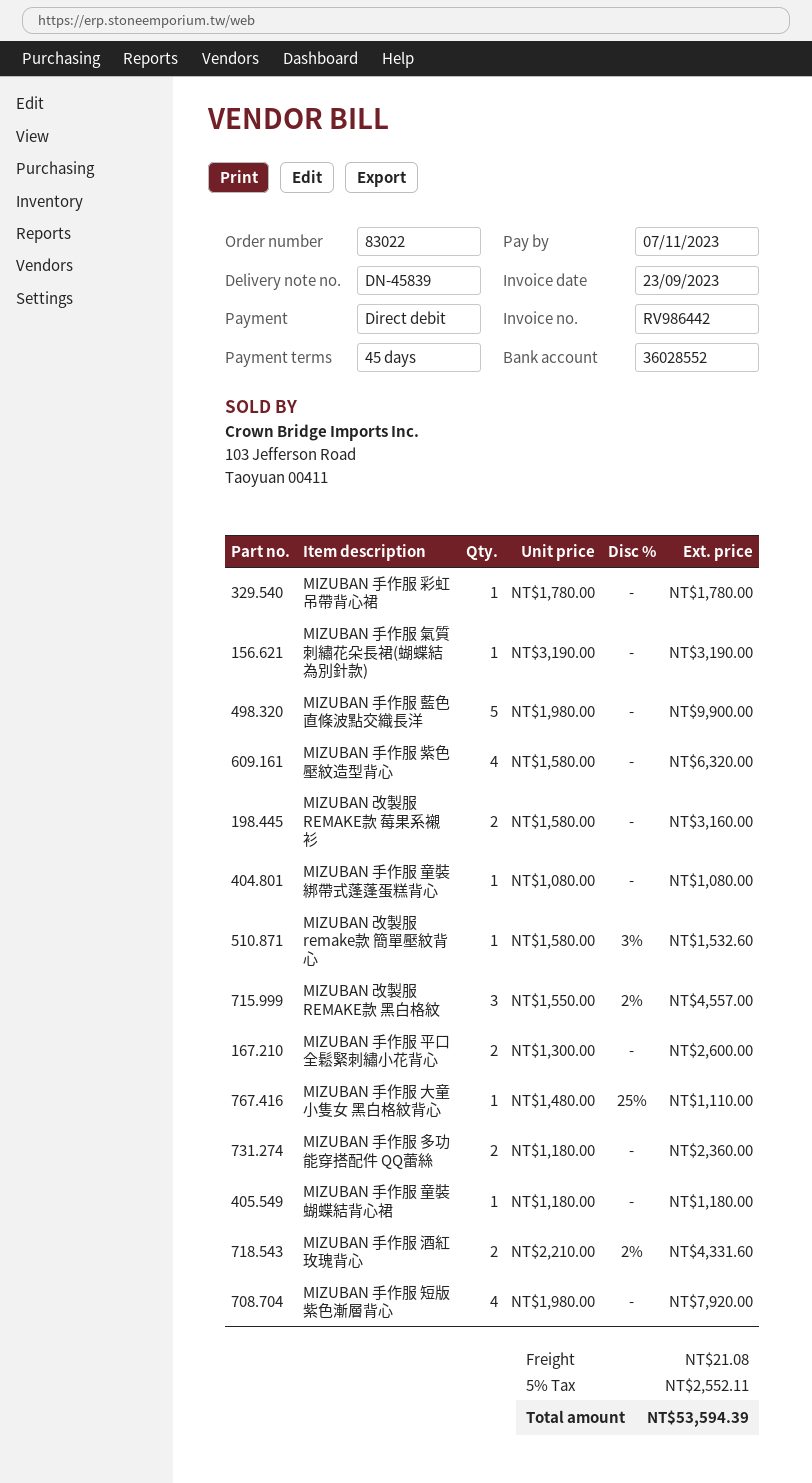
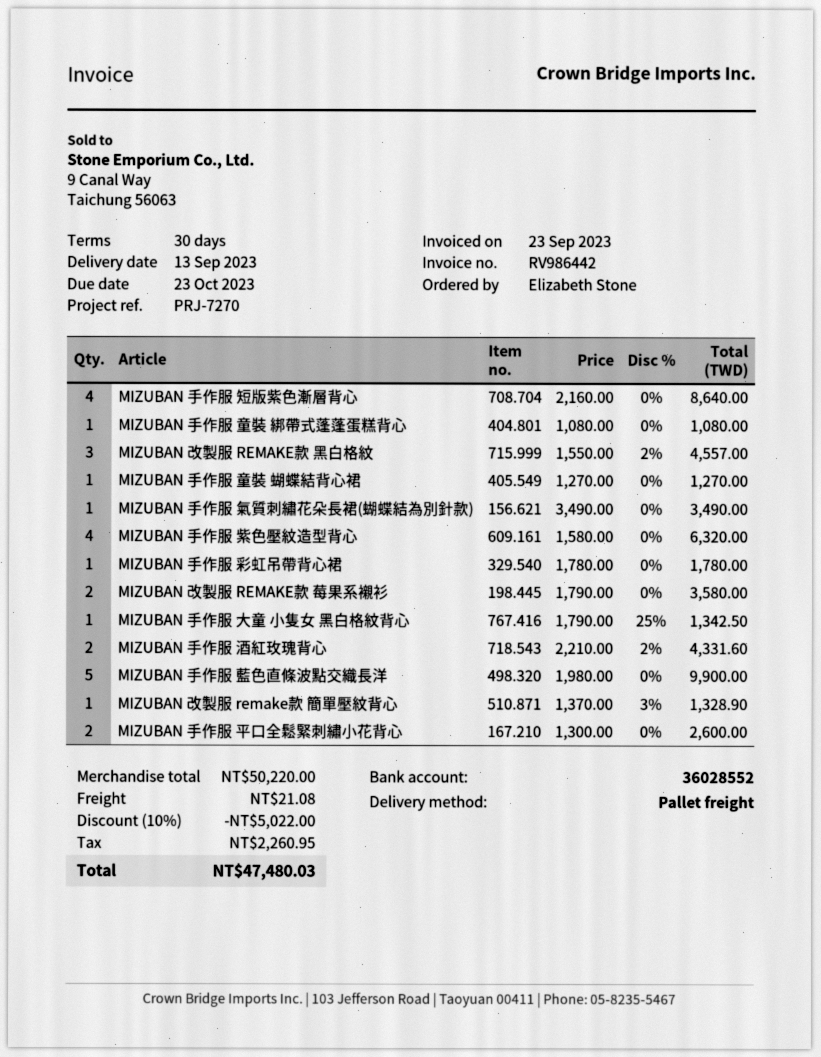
payment terms: 45 days -> 30 days
due date: 2023-11-07 -> 2023-10-23
MIZUBAN 手作服 氣質刺繡花朵長裙(蝴蝶結為別針款): 1 x 3190.00 = 3190.00 -> 1 x 3490.00 = 3490.00
MIZUBAN 改製服 REMAKE款 莓果系襯衫: 2 x 1580.00 = 3160.00 -> 2 x 1790.00 = 3580.00
MIZUBAN 改製服 remake款 簡單壓紋背心: 1 x 1580.00 - 3% = 1532.60 -> 1 x 1370.00 - 3% = 1328.90
MIZUBAN 手作服 大童 小隻女 黑白格紋背心: 1 x 1480.00 - 25% = 1110.00 -> 1 x 1790.00 - 25% = 1342.50
MIZUBAN 手作服 多功能穿搭配件 QQ蕾絲: 2 x 1180.00 = 2360.00 -> none
MIZUBAN 手作服 童裝 蝴蝶結背心裙: 1 x 1180.00 = 1180.00 -> 1 x 1270.00 = 1270.00
MIZUBAN 手作服 短版紫色漸層背心: 4 x 1980.00 = 7920.00 -> 4 x 2160.00 = 8640.00
discount: none -> 10% = 5022.00
tax: 2552.11 -> 2260.95
total: 53594.39 -> 47480.03

